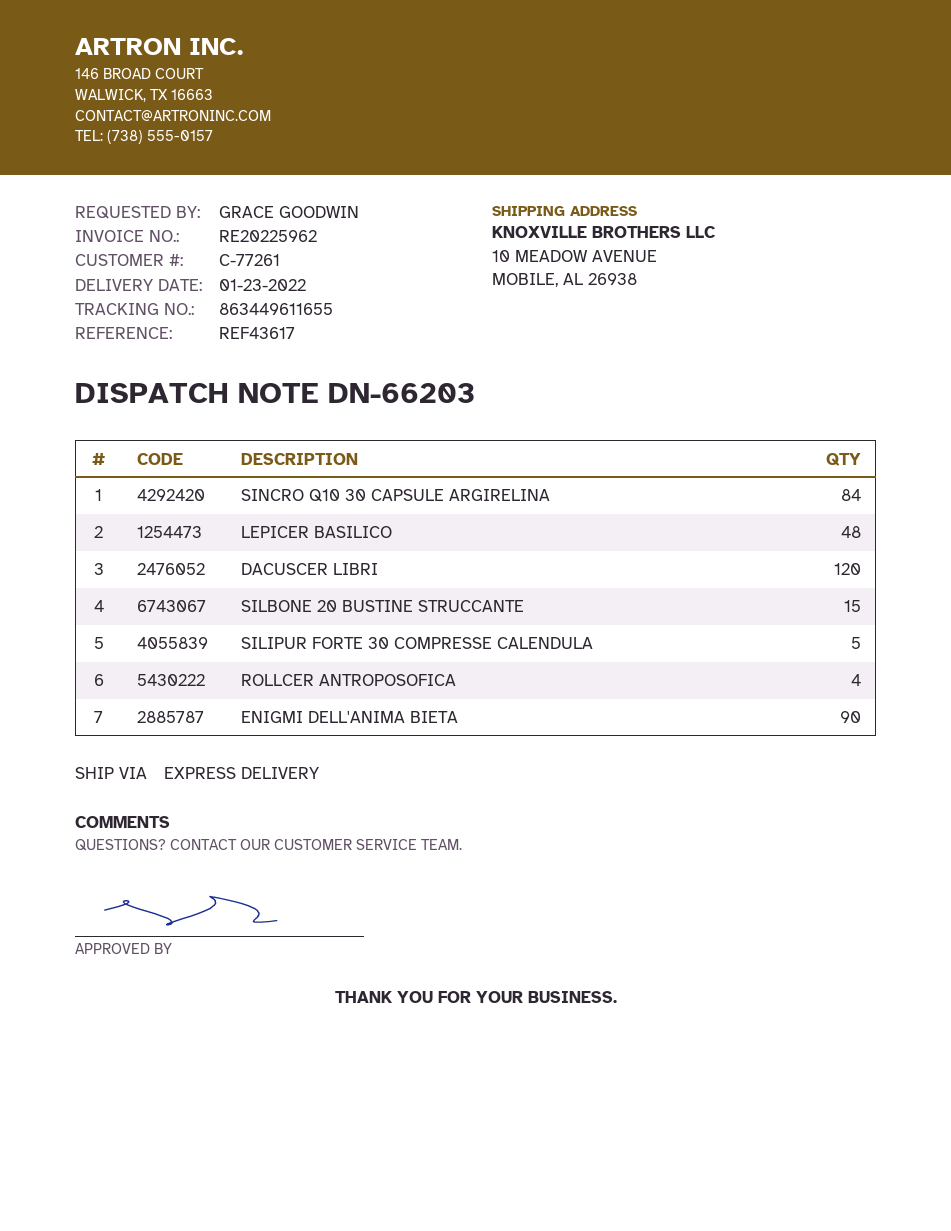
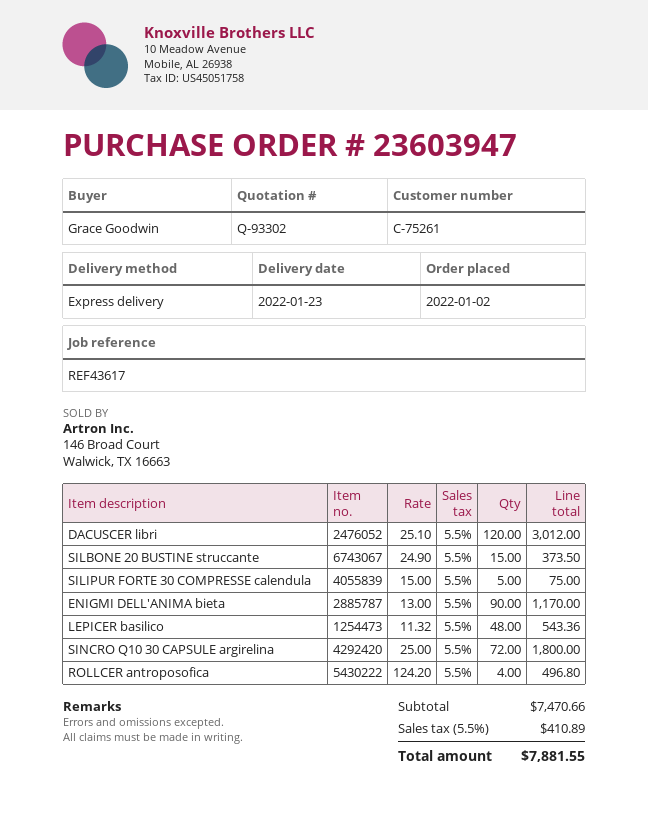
customer number: C-77261 -> C-75261
SINCRO Q10 30 CAPSULE ARGIRELINA: 84 -> 72

